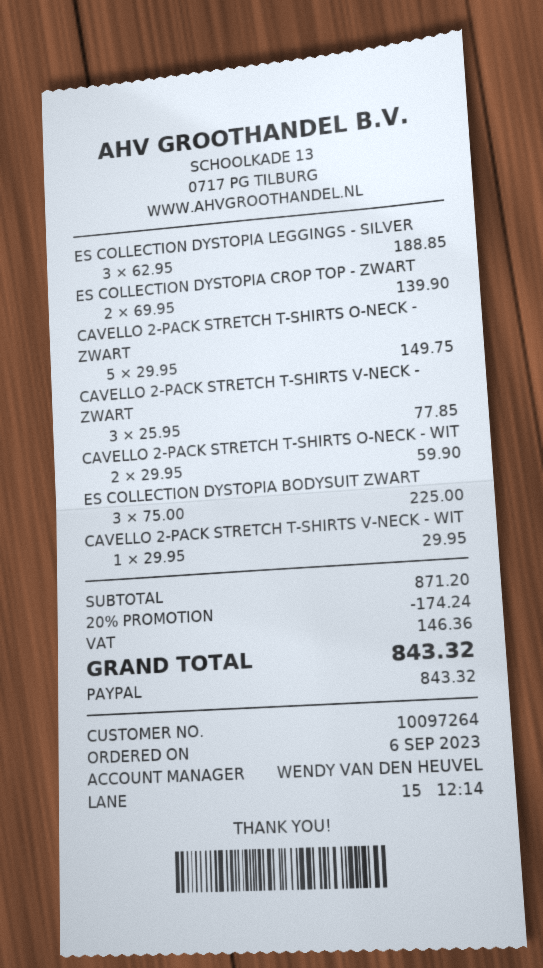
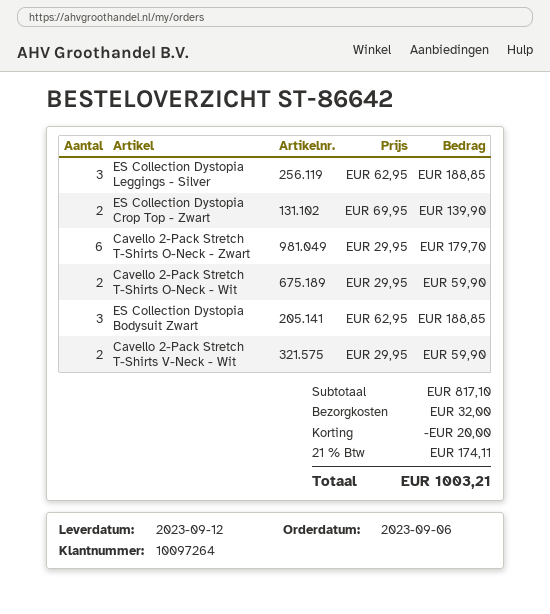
CAVELLO 2-PACK STRETCH T-SHIRTS O-NECK - ZWART: 5 x 29.95 = 149.75 -> 6 x 29.95 = 179.70
CAVELLO 2-PACK STRETCH T-SHIRTS V-NECK - ZWART: 3 x 25.95 = 77.85 -> none
ES COLLECTION DYSTOPIA BODYSUIT ZWART: 3 x 75.00 = 225.00 -> 3 x 62.95 = 188.85
CAVELLO 2-PACK STRETCH T-SHIRTS V-NECK - WIT: 1 x 29.95 = 29.95 -> 2 x 29.95 = 59.90
subtotal: 871.20 -> 817.10
discount: 174.24 -> 20.00
shipping: none -> 32.00
tax: 146.36 -> 174.11
total: 843.32 -> 1003.21

